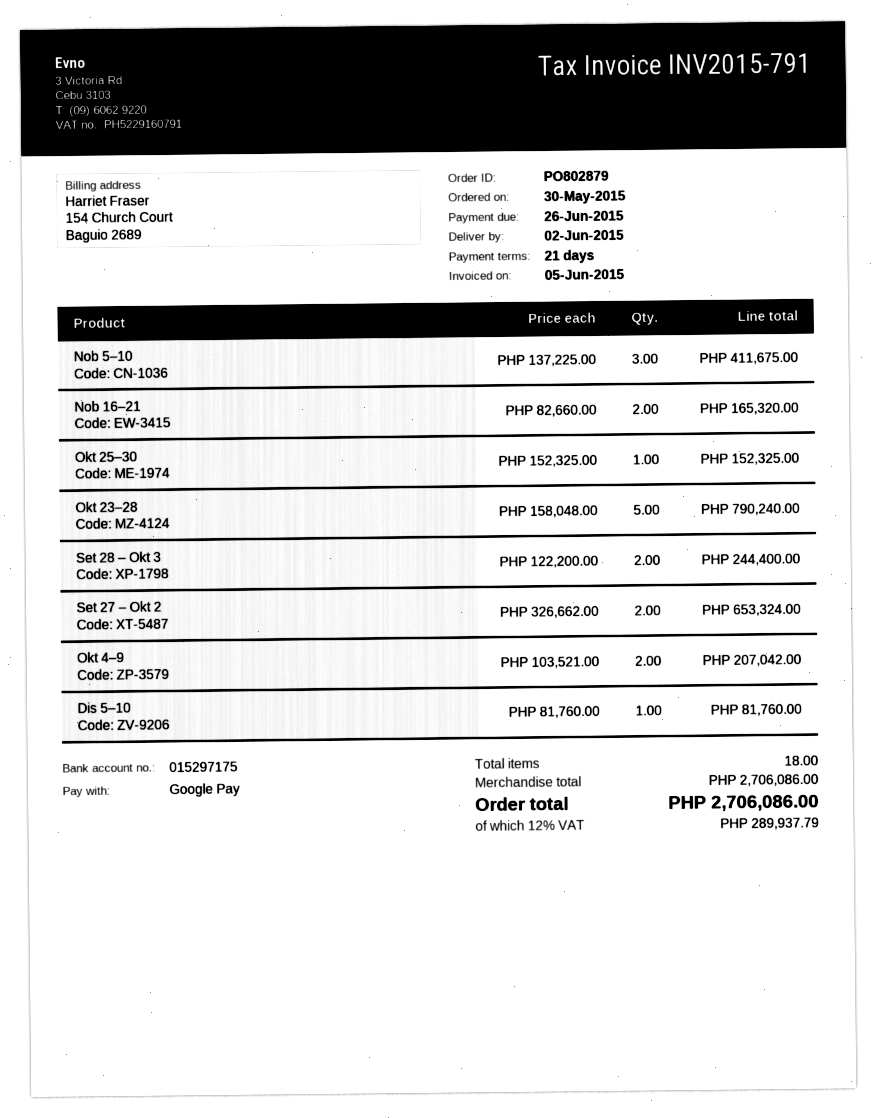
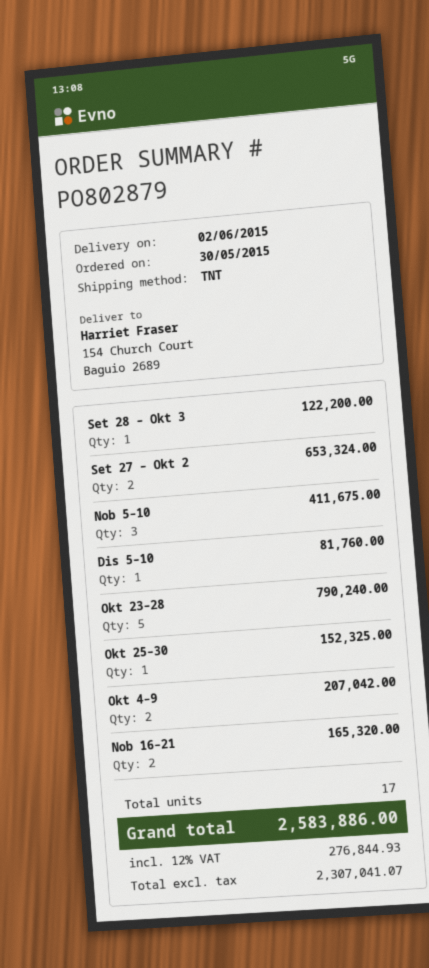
Set 28 – Okt 3: 2 for 244400.00 -> 1 for 122200.00
total quantity: 18 -> 17
tax: 12% = 289937.79 -> 12% = 276844.93
total: 2706086.00 -> 2583886.00

